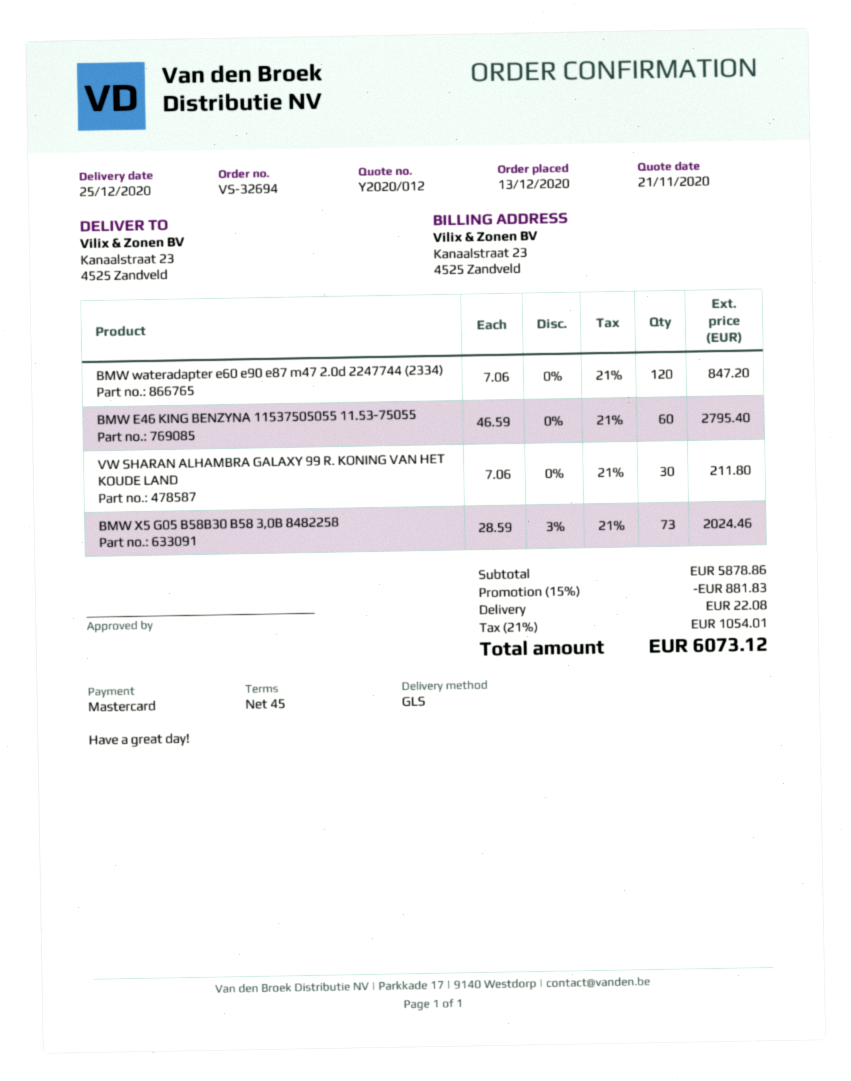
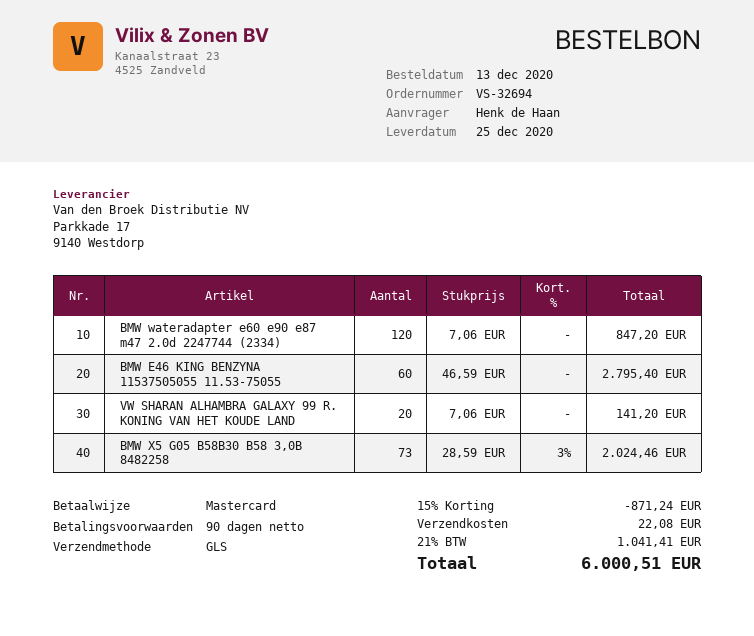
payment terms: 45 days -> 90 days
VW SHARAN ALHAMBRA GALAXY 99 R. KONING VAN HET KOUDE LAND: 30 x 7.06 = 211.80 -> 20 x 7.06 = 141.20
discount: 15% = 881.83 -> 15% = 871.24
tax: 21% = 1054.01 -> 21% = 1041.41
total: 6073.12 -> 6000.51

